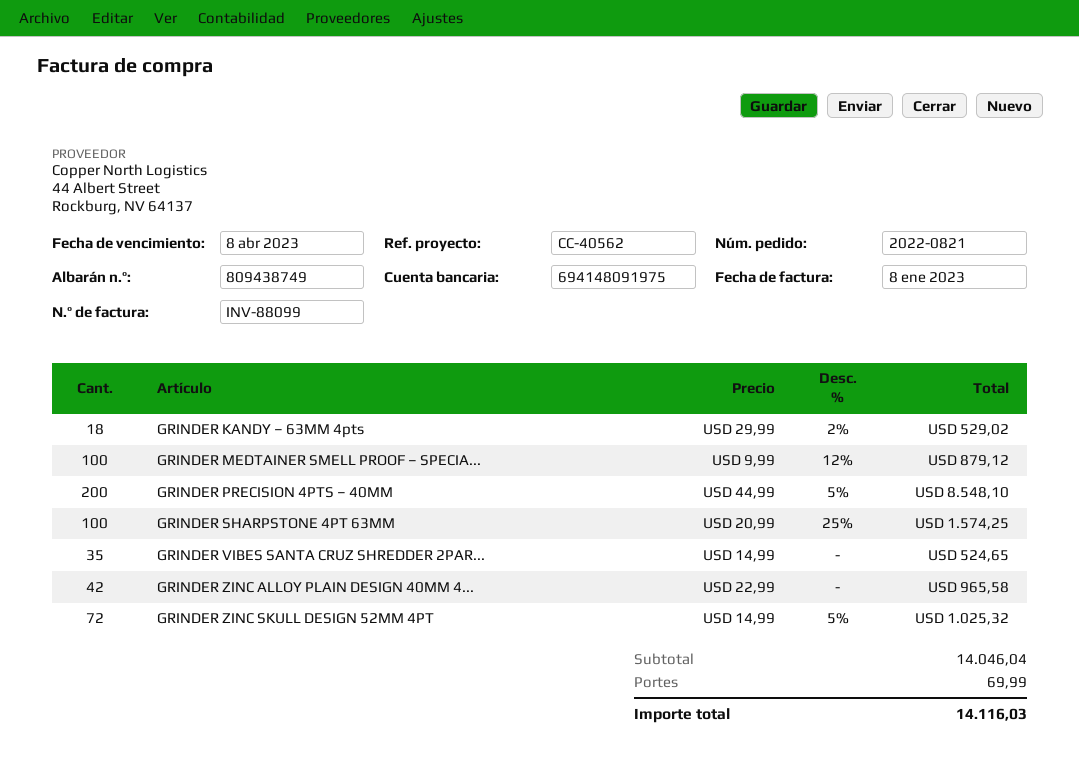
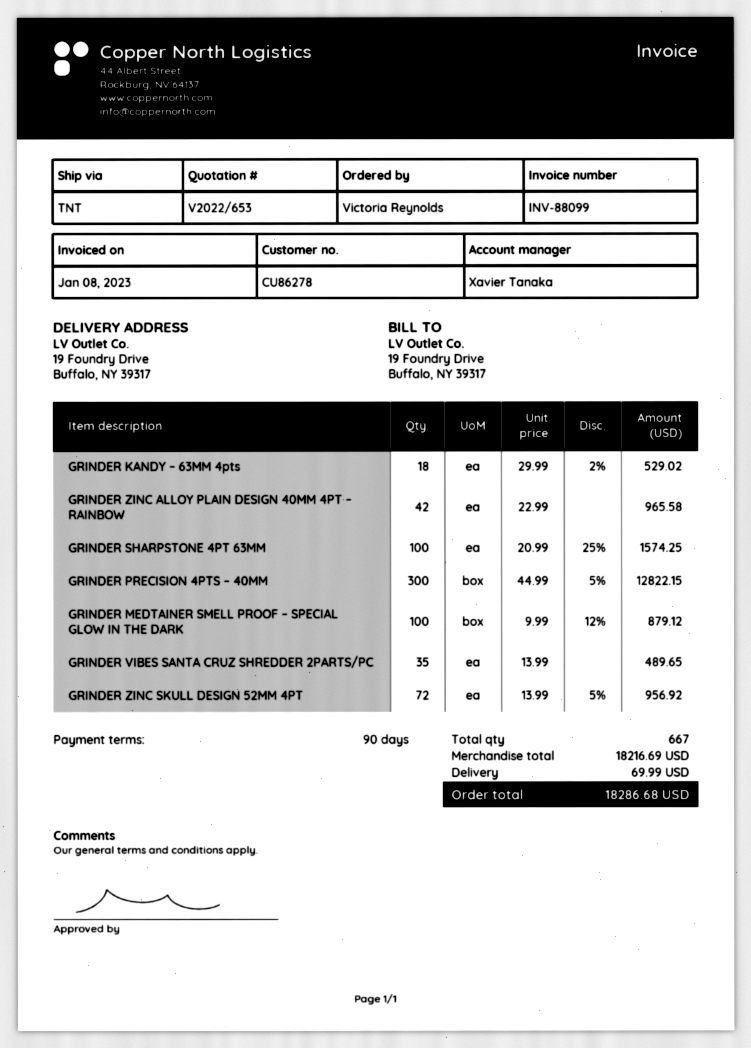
GRINDER PRECISION 4PTS – 40MM: 200 x 44.99 - 5% = 8548.10 -> 300 x 44.99 - 5% = 12822.15
GRINDER VIBES SANTA CRUZ SHREDDER 2PAR...: 35 x 14.99 = 524.65 -> 35 x 13.99 = 489.65
GRINDER ZINC SKULL DESIGN 52MM 4PT: 72 x 14.99 - 5% = 1025.32 -> 72 x 13.99 - 5% = 956.92
subtotal: 14046.04 -> 18216.69
total: 14116.03 -> 18286.68

